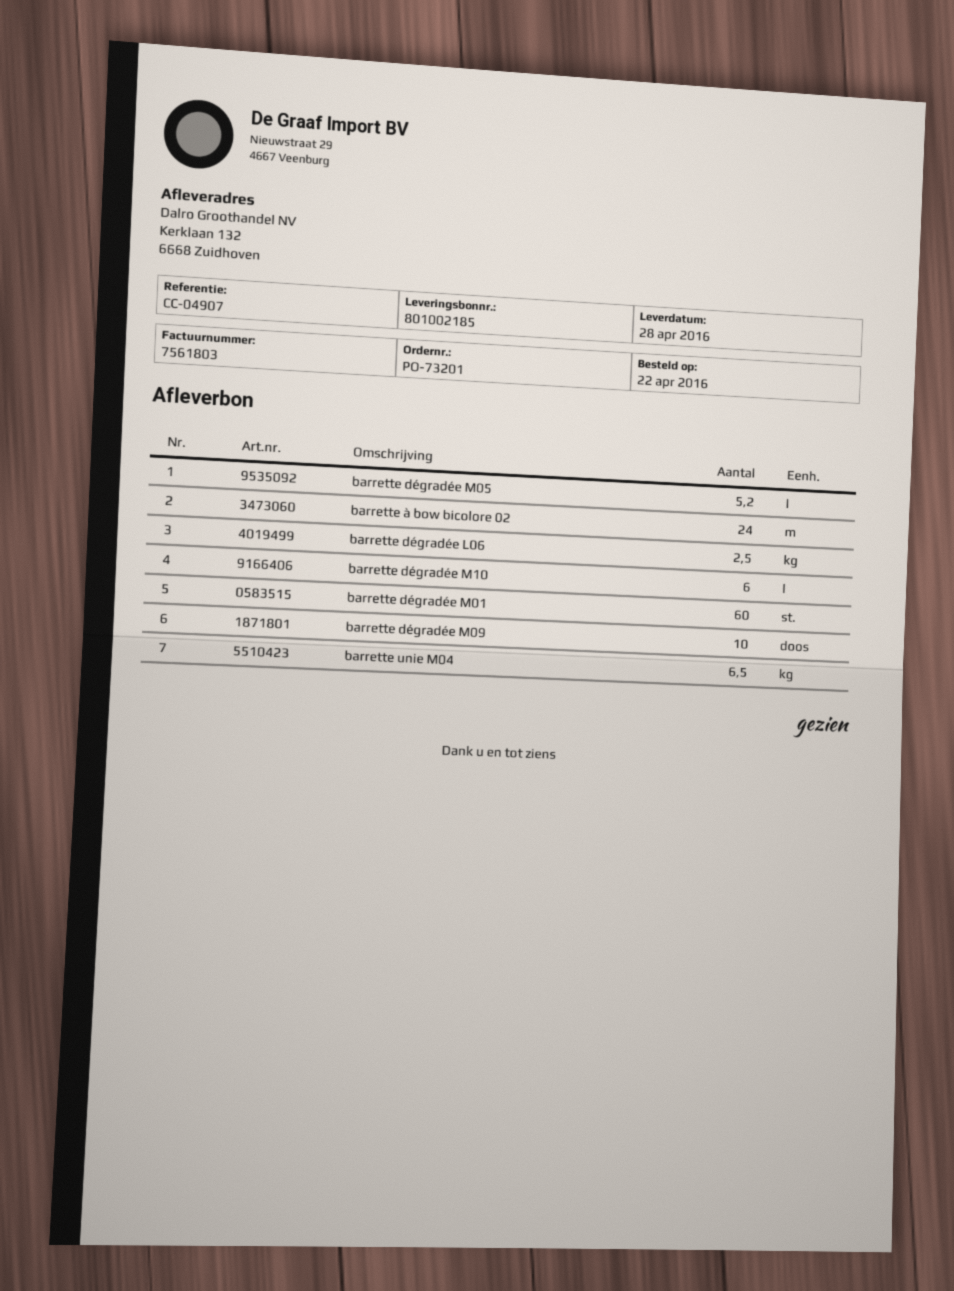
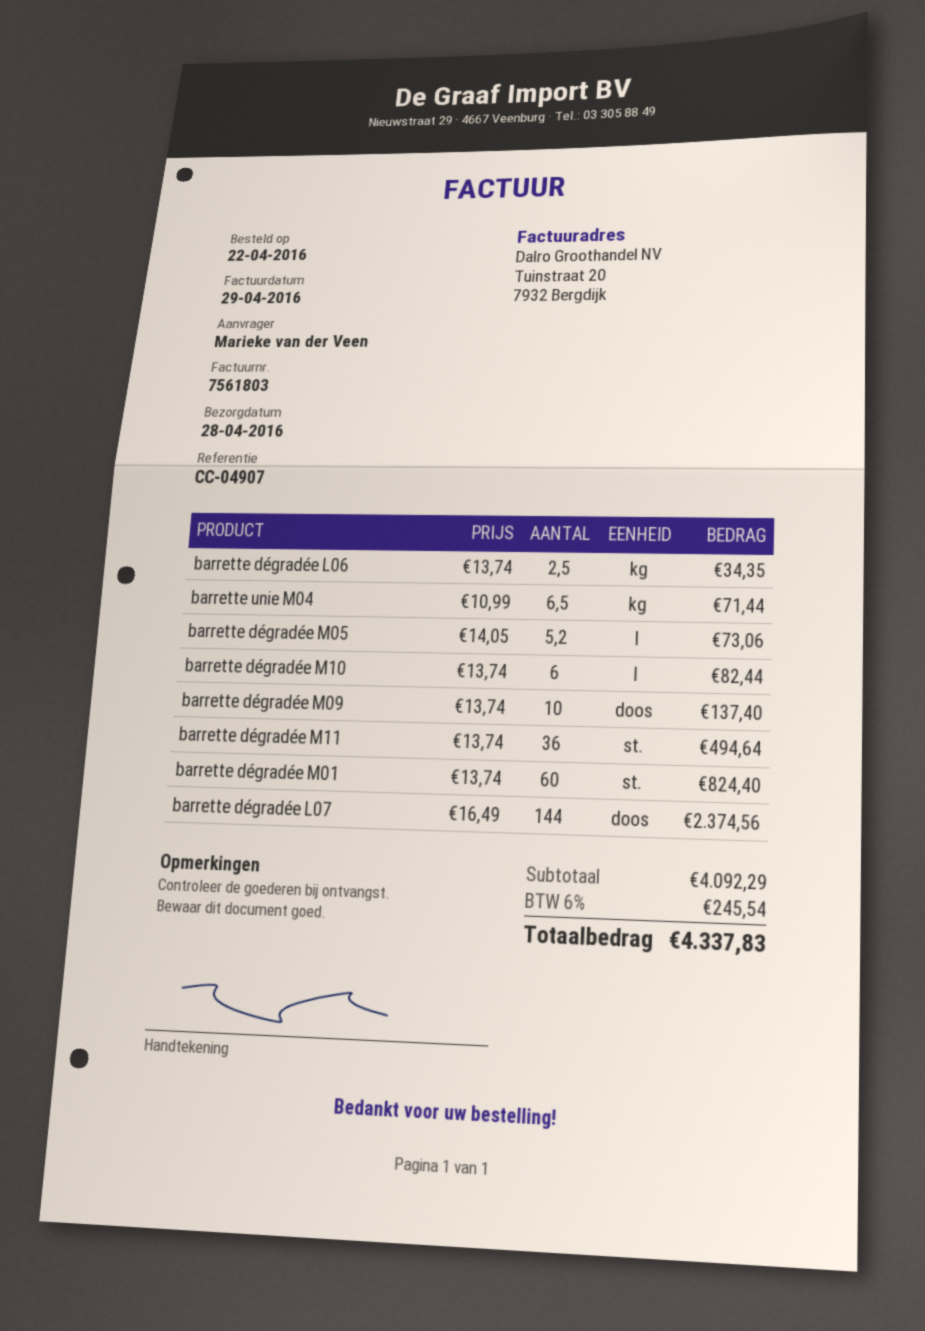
barrette à bow bicolore 02: 24 -> none
barrette dégradée M11: none -> 36
barrette dégradée L07: none -> 144

